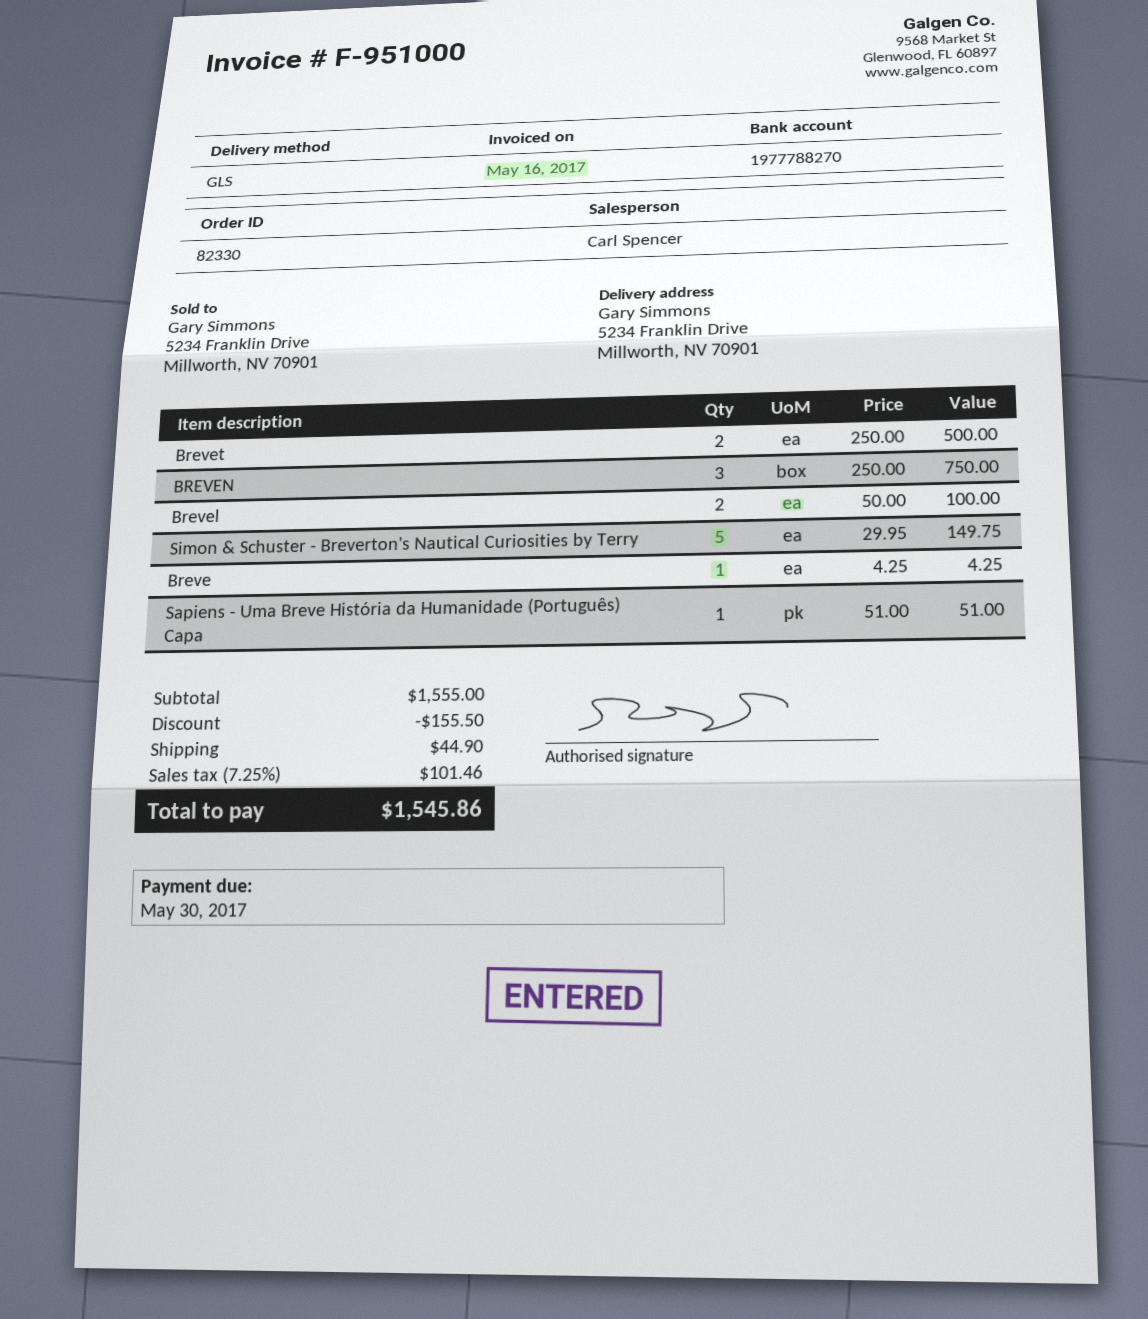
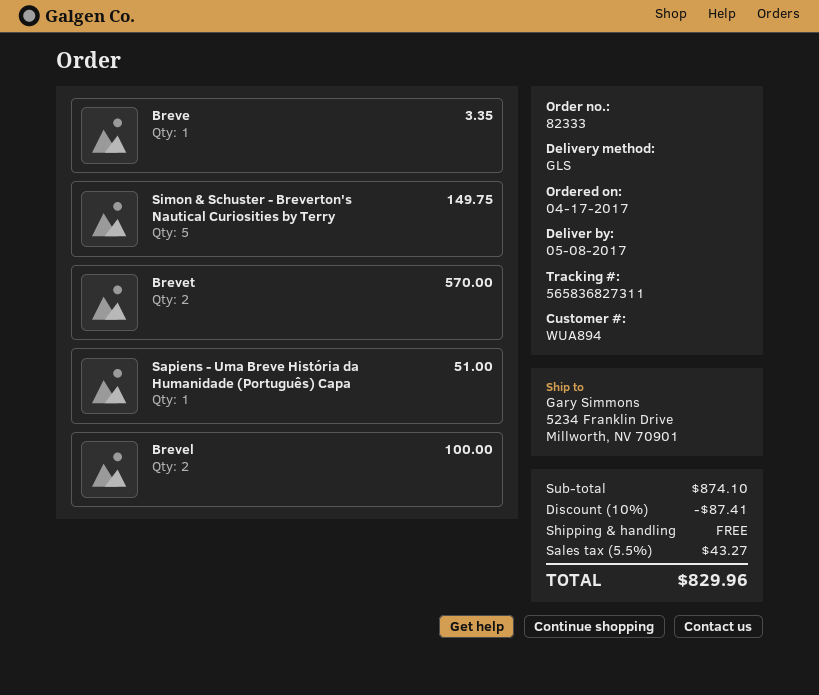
order number: 82330 -> 82333
Brevet: 2 for 500.00 -> 2 for 570.00
BREVEN: 3 for 750.00 -> none
Breve: 1 for 4.25 -> 1 for 3.35
subtotal: 1555.00 -> 874.10
discount: 155.50 -> 87.41
shipping: 44.90 -> 0.00
tax: 7.25% = 101.46 -> 5.5% = 43.27
total: 1545.86 -> 829.96

